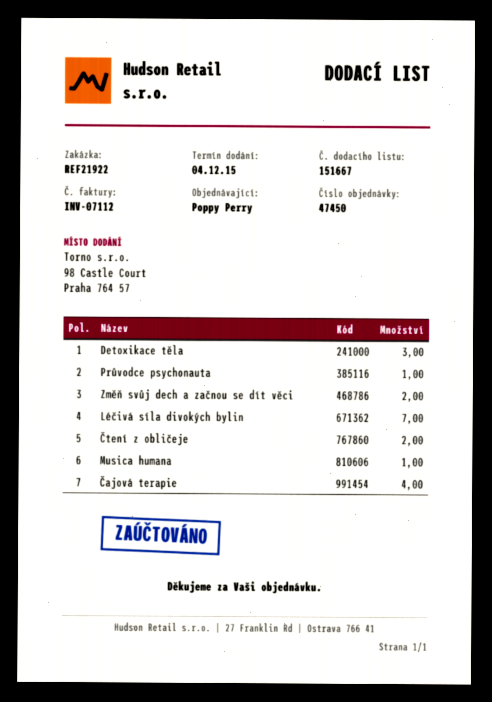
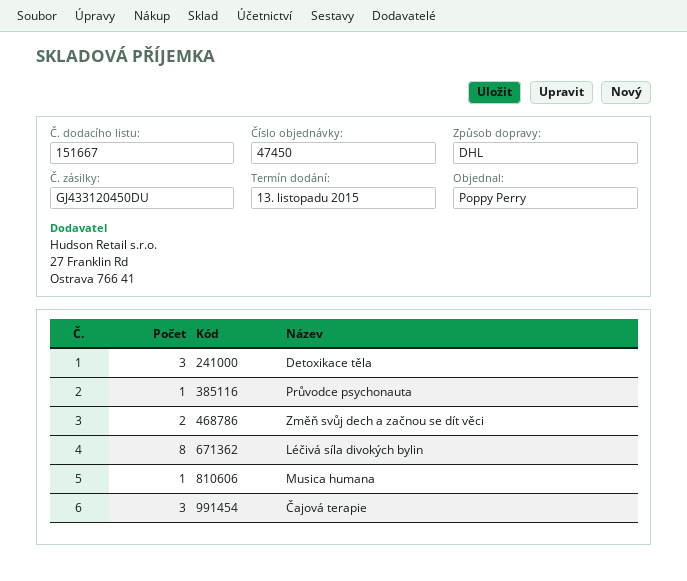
delivery date: 2015-12-04 -> 2015-11-13
Léčivá síla divokých bylin: 7 -> 8
Čtení z obličeje: 2 -> none
Čajová terapie: 4 -> 3

